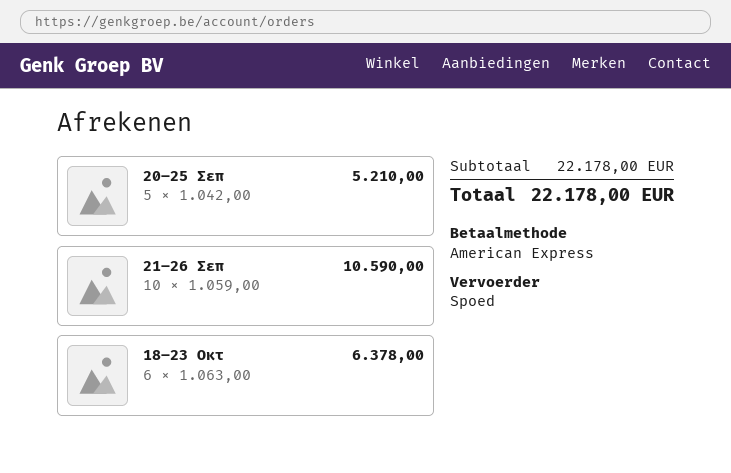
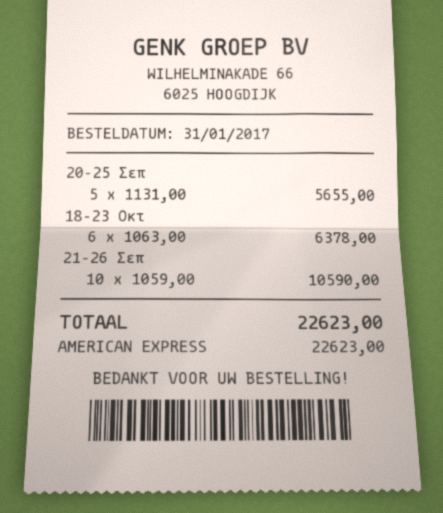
20–25 Σεπ: 5 x 1042.00 = 5210.00 -> 5 x 1131.00 = 5655.00
total: 22178.00 -> 22623.00

